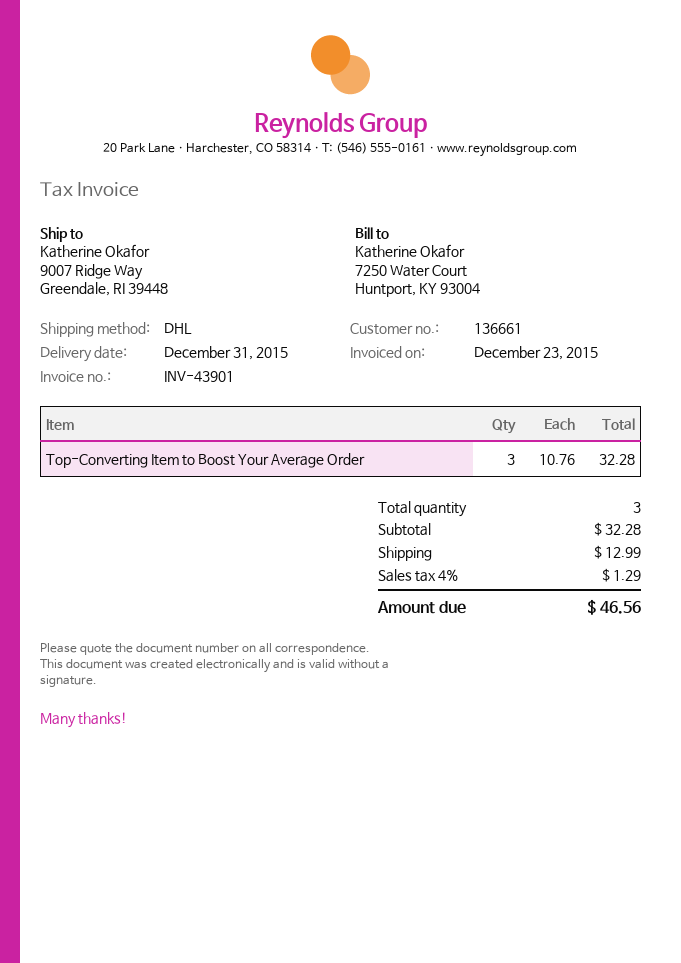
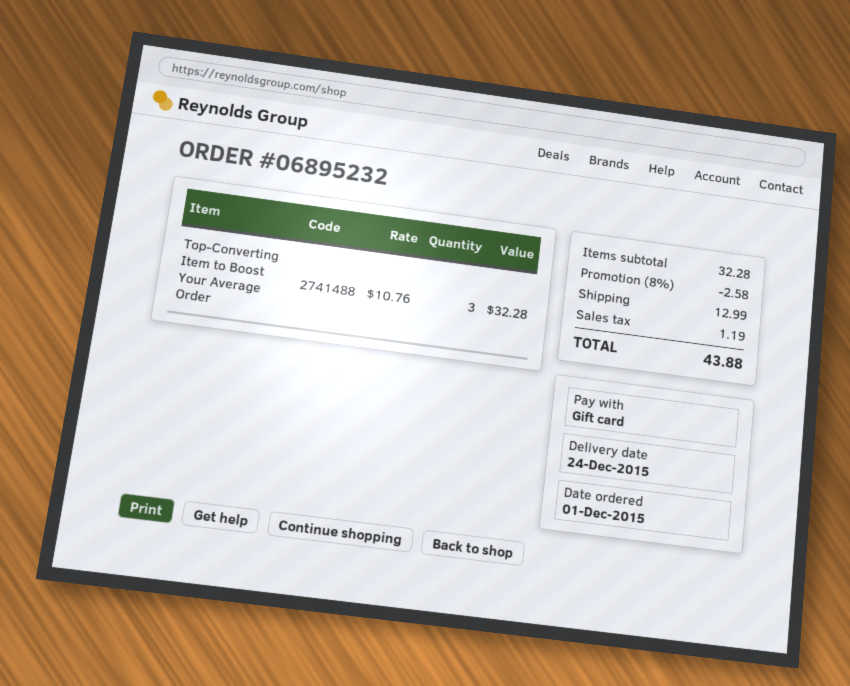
delivery date: 2015-12-31 -> 2015-12-24
discount: none -> 8% = 2.58
tax: 1.29 -> 1.19
total: 46.56 -> 43.88

